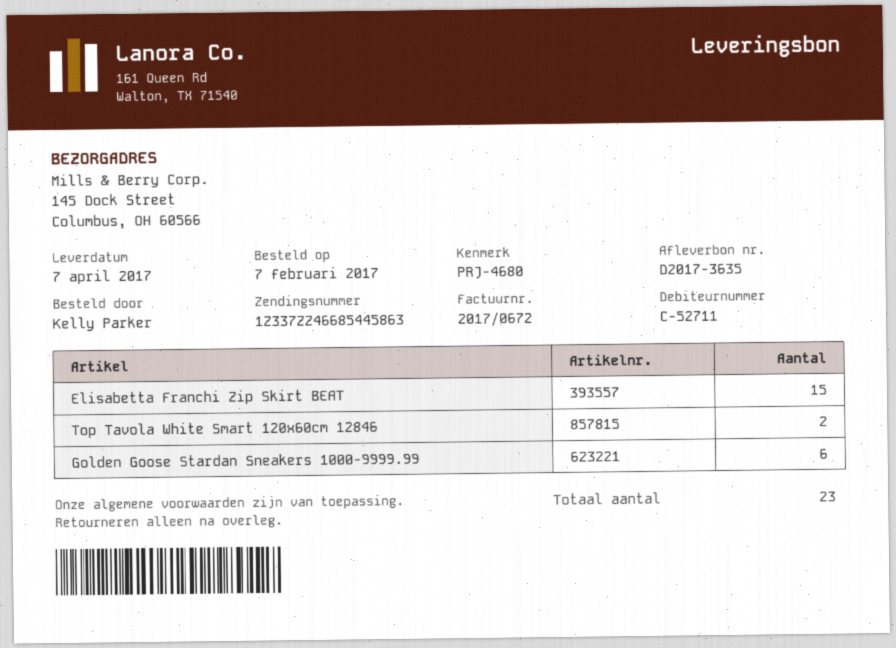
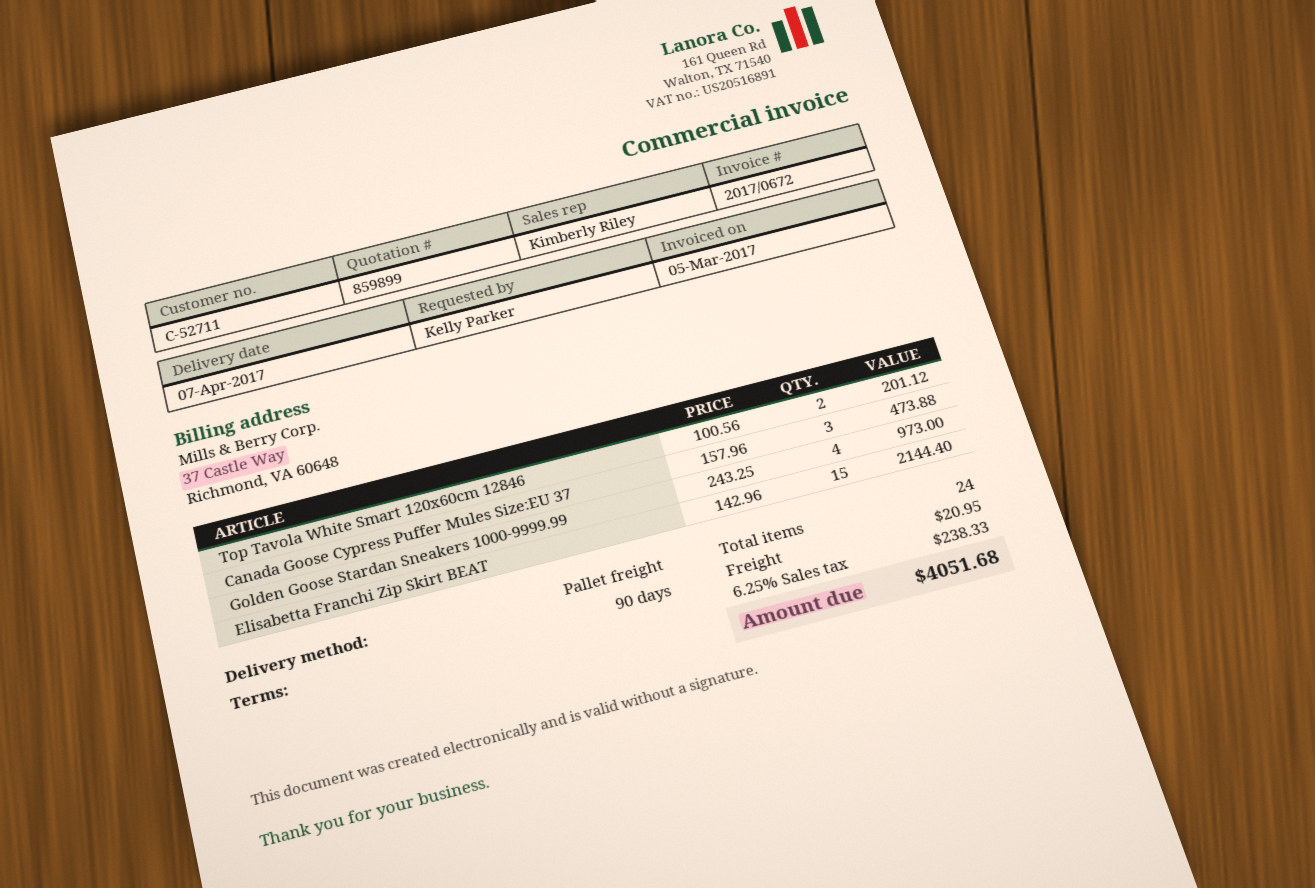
Golden Goose Stardan Sneakers 1000-9999.99: 6 -> 4
Canada Goose Cypress Puffer Mules Size:EU 37: none -> 3
total quantity: 23 -> 24

